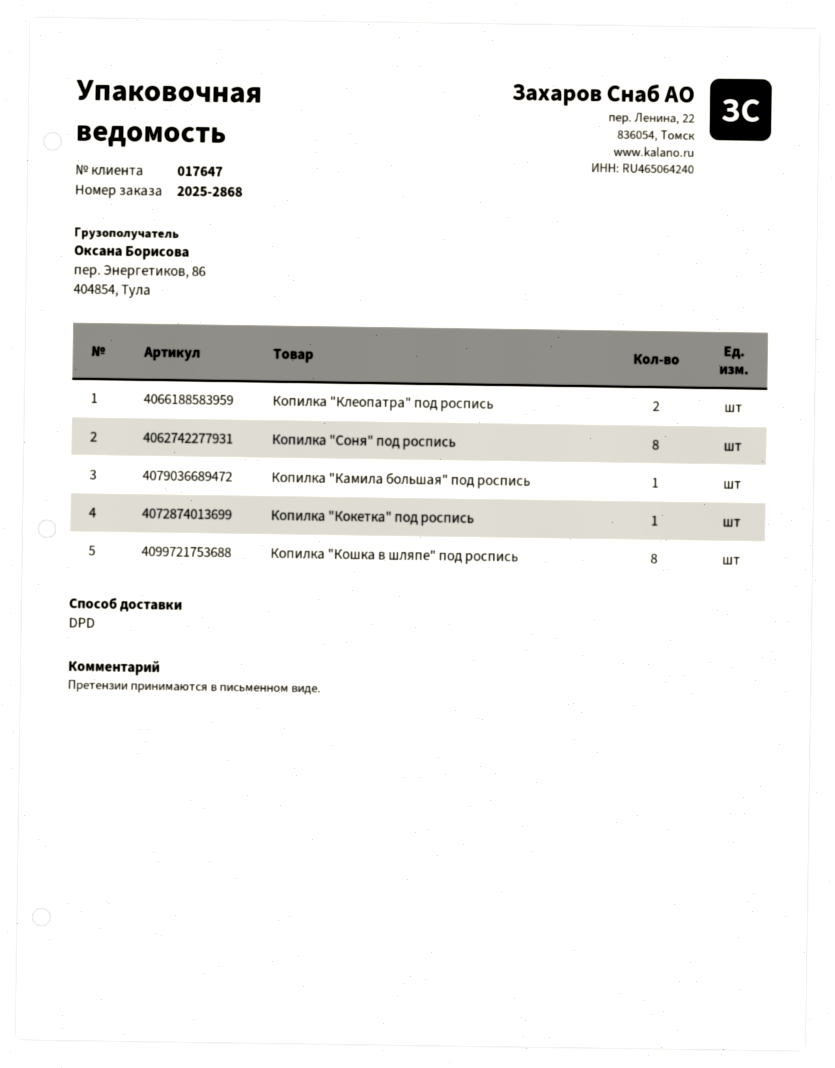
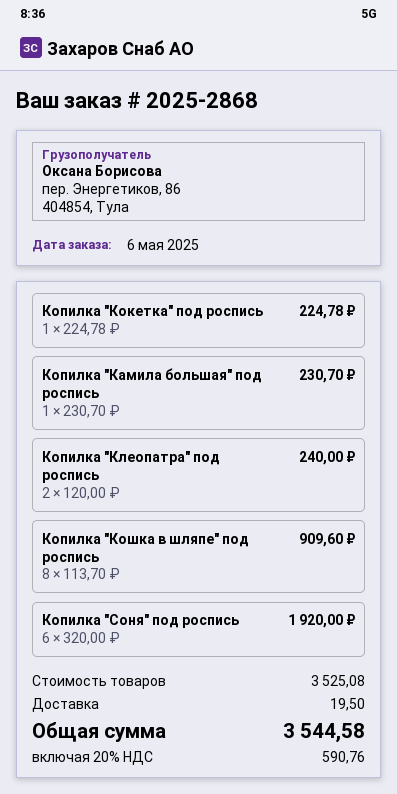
Копилка "Соня" под роспись: 8 -> 6

